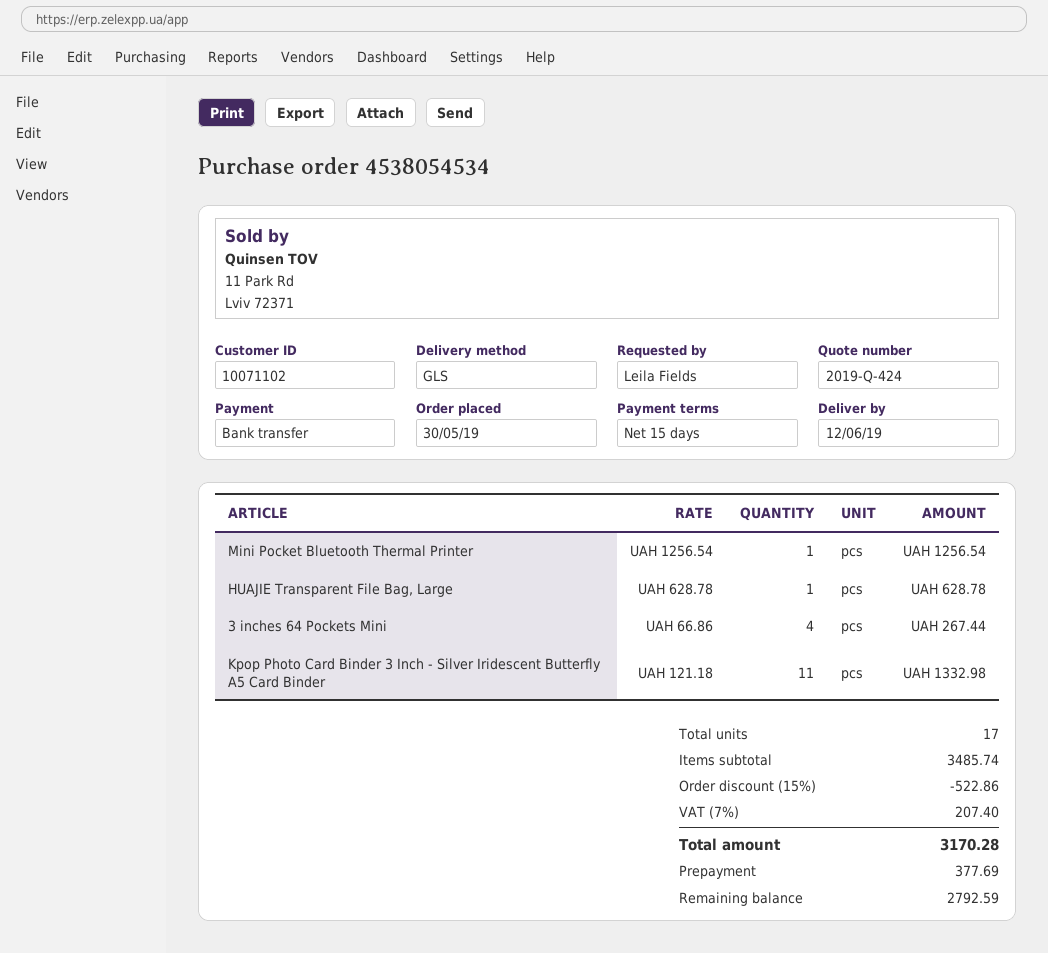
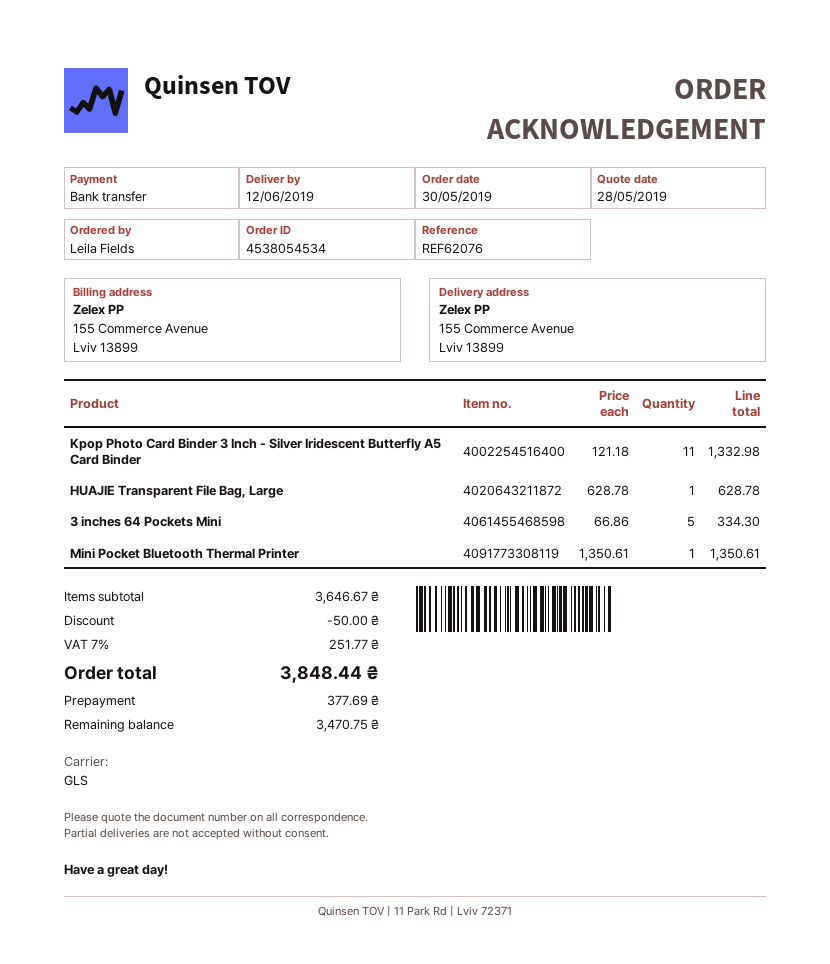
Mini Pocket Bluetooth Thermal Printer: 1 x 1256.54 = 1256.54 -> 1 x 1350.61 = 1350.61
3 inches 64 Pockets Mini: 4 x 66.86 = 267.44 -> 5 x 66.86 = 334.30
subtotal: 3485.74 -> 3646.67
discount: 522.86 -> 50.00
tax: 7% = 207.40 -> 7% = 251.77
total: 3170.28 -> 3848.44
balance: 2792.59 -> 3470.75

